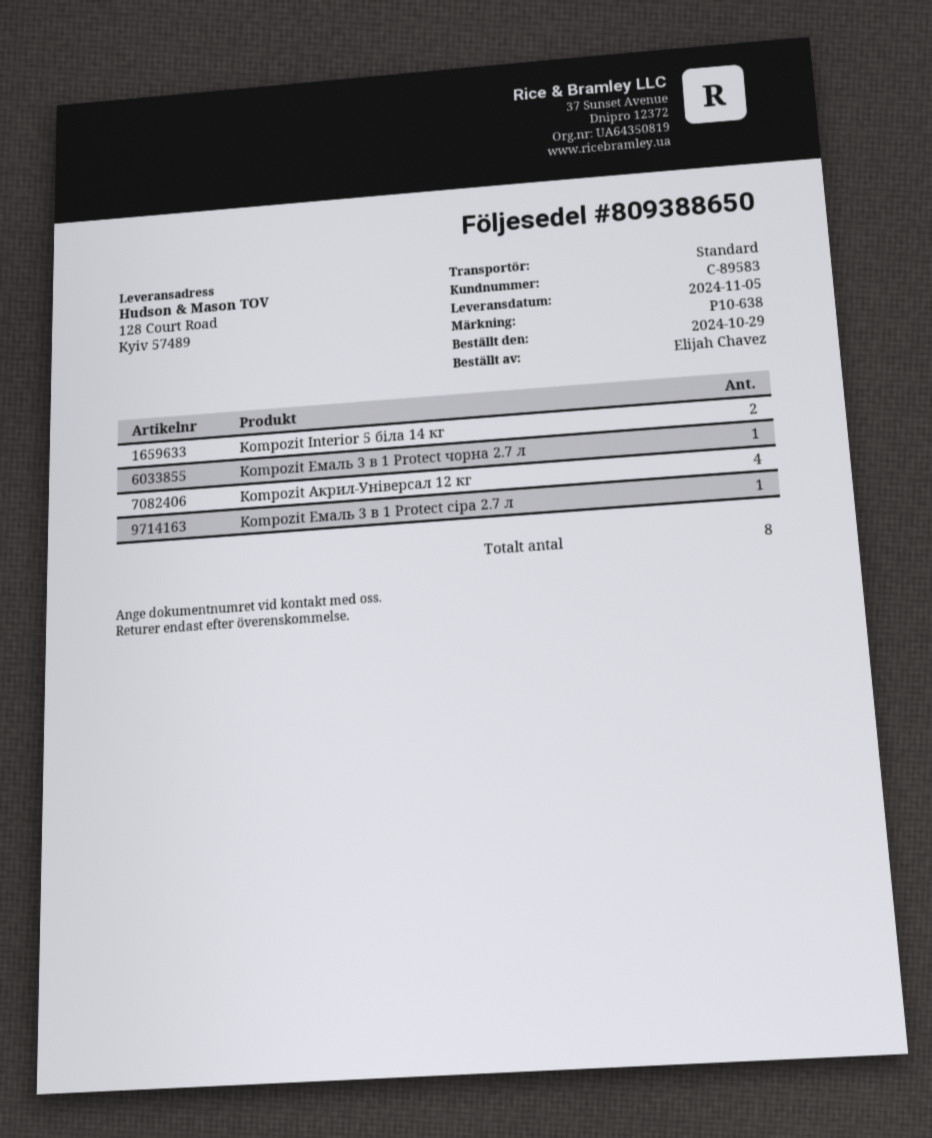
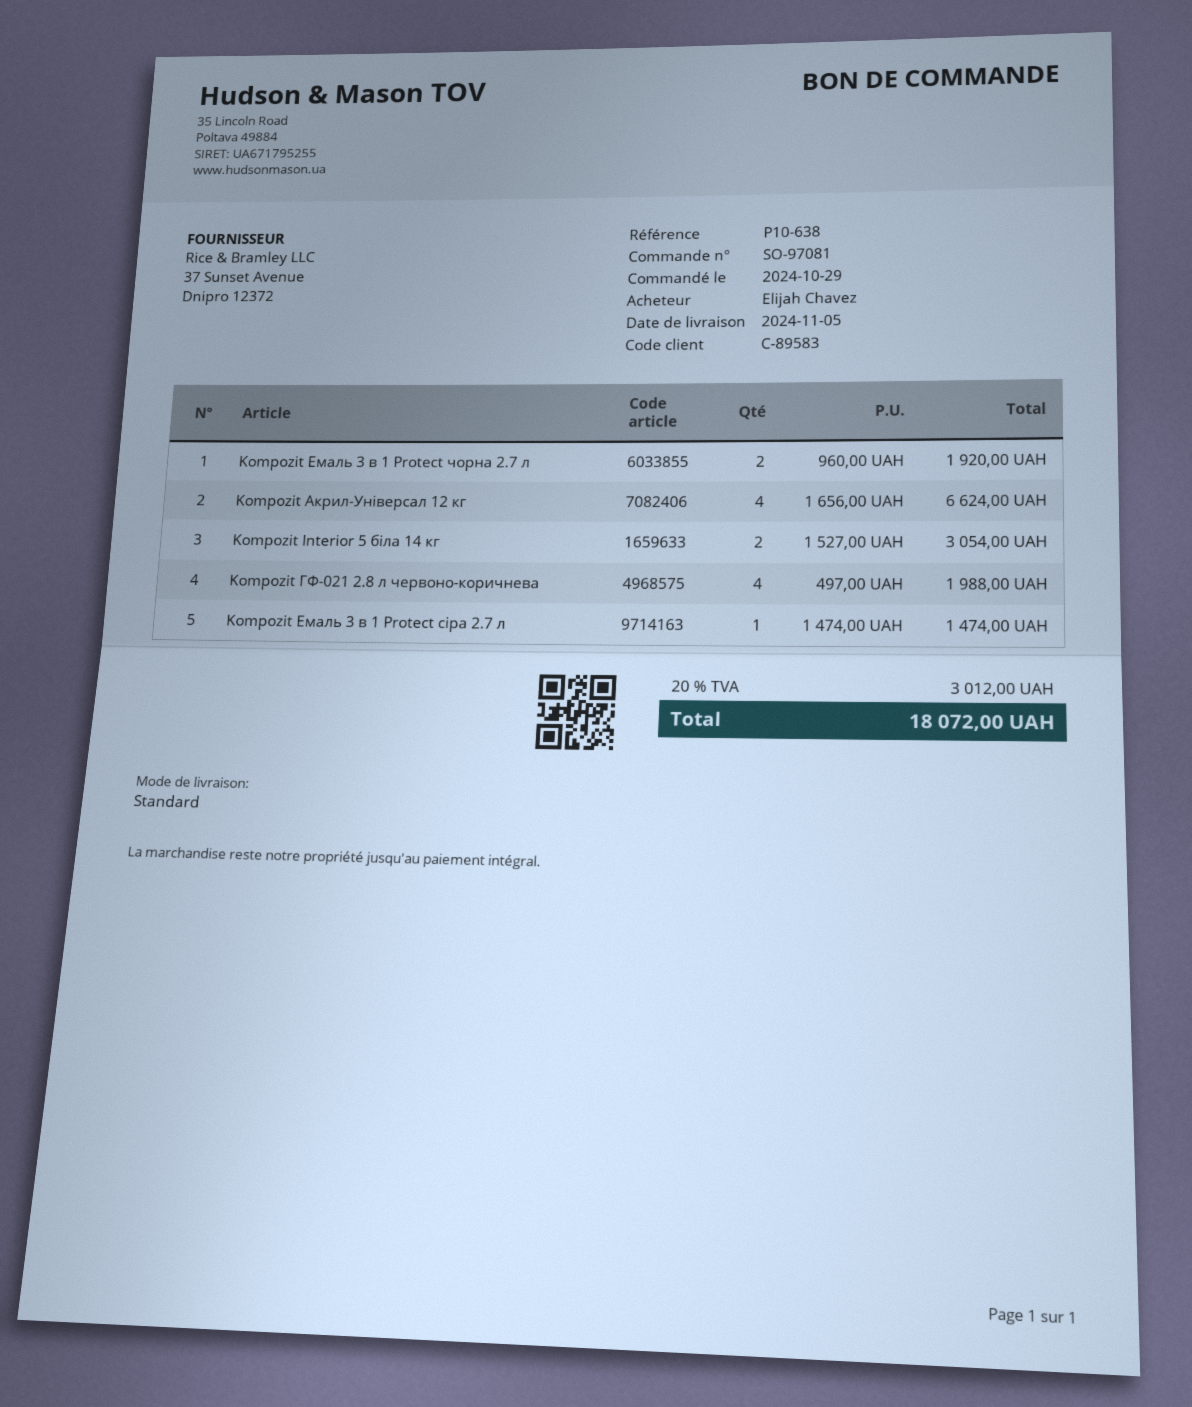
Kompozit Емаль 3 в 1 Protect чорна 2.7 л: 1 -> 2
Kompozit ГФ-021 2.8 л червоно-коричнева: none -> 4

